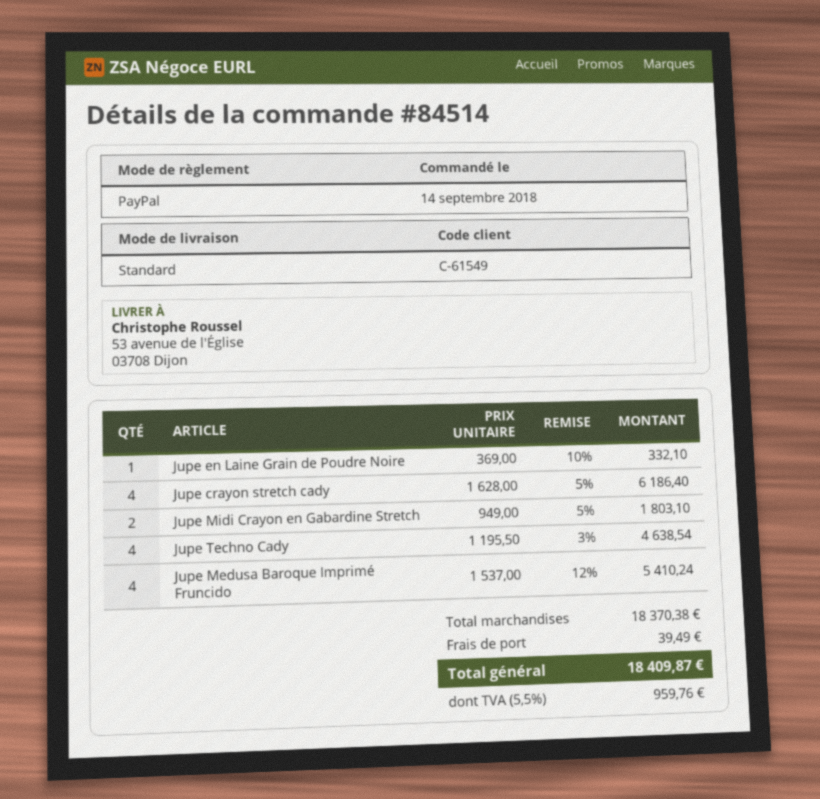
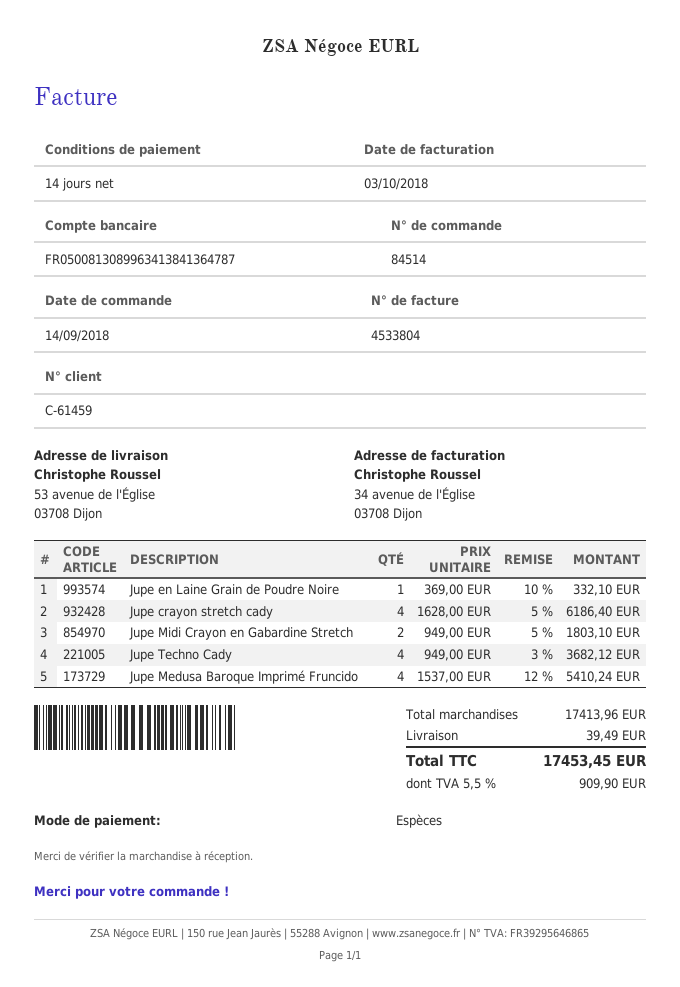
customer number: C-61549 -> C-61459
payment method: PayPal -> cash
Jupe Techno Cady: 4 x 1195.50 - 3% = 4638.54 -> 4 x 949.00 - 3% = 3682.12
subtotal: 18370.38 -> 17413.96
tax: 5.5% = 959.76 -> 5.5% = 909.90
total: 18409.87 -> 17453.45

